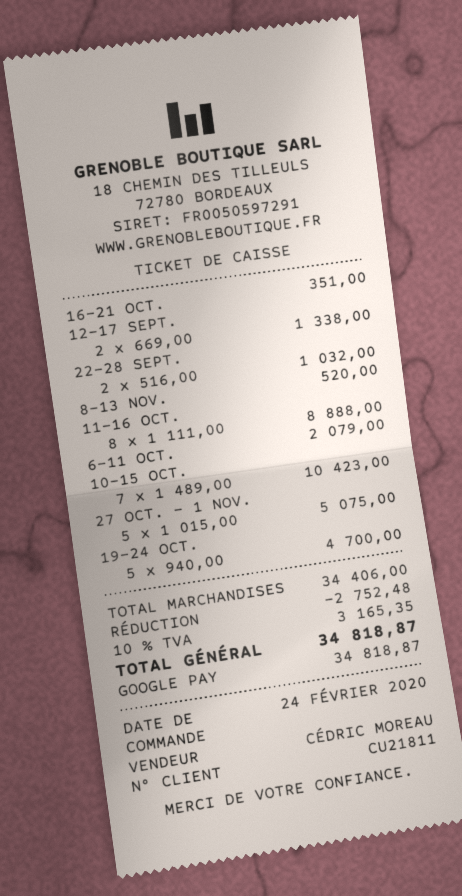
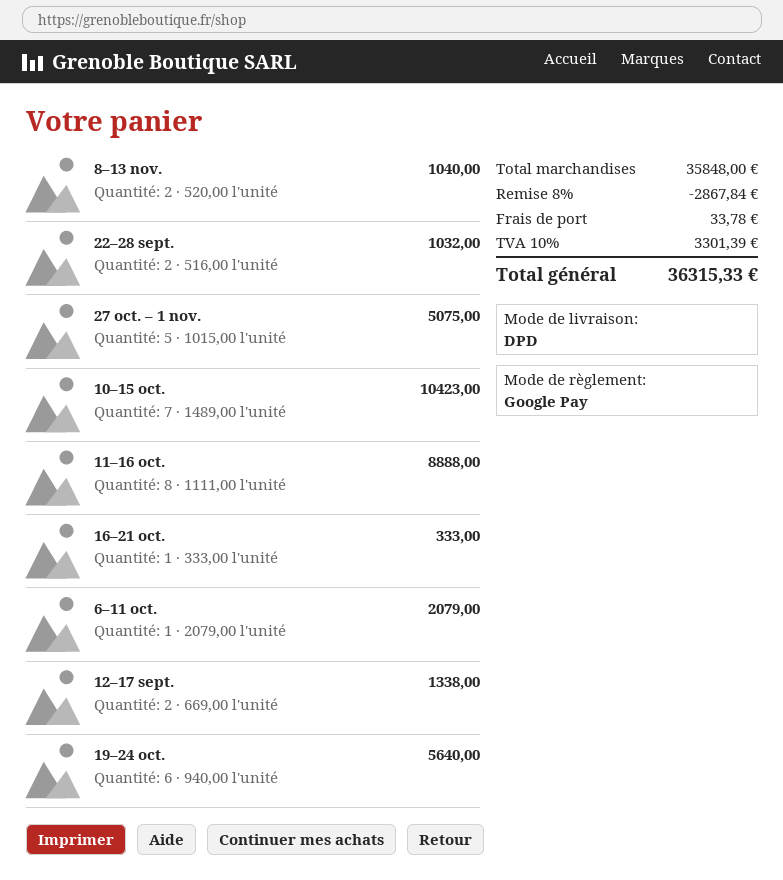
16–21 OCT.: 1 x 351.00 = 351.00 -> 1 x 333.00 = 333.00
8–13 NOV.: 1 x 520.00 = 520.00 -> 2 x 520.00 = 1040.00
19–24 OCT.: 5 x 940.00 = 4700.00 -> 6 x 940.00 = 5640.00
subtotal: 34406.00 -> 35848.00
discount: 2752.48 -> 2867.84
shipping: none -> 33.78
tax: 10% = 3165.35 -> 10% = 3301.39
total: 34818.87 -> 36315.33

